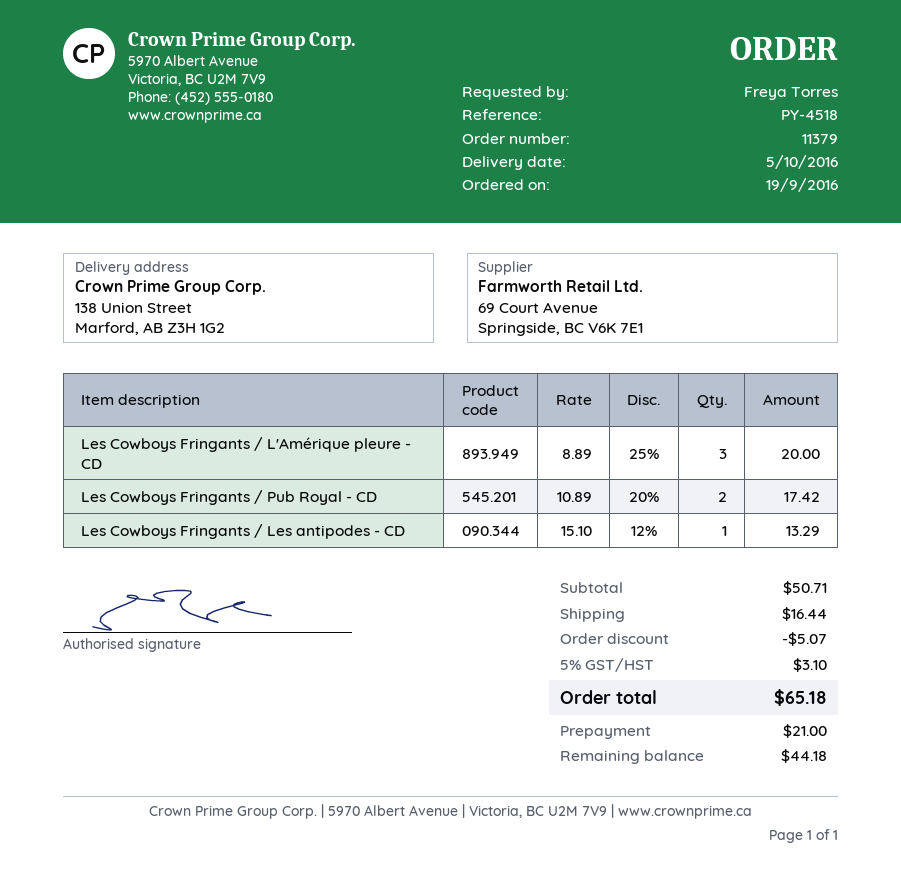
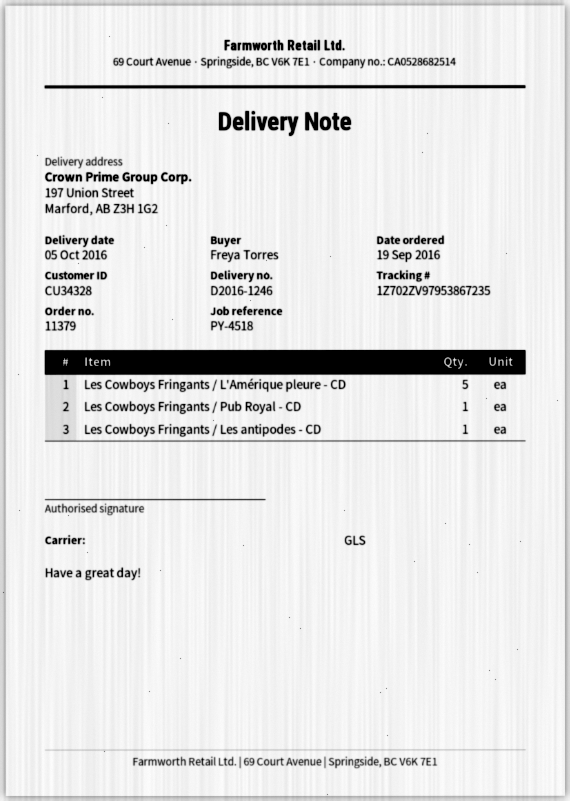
ship to: 138 Union Street, Marford, AB Z3H 1G2 -> 197 Union Street, Marford, AB Z3H 1G2
Les Cowboys Fringants / L'Amérique pleure - CD: 3 -> 5
Les Cowboys Fringants / Pub Royal - CD: 2 -> 1

